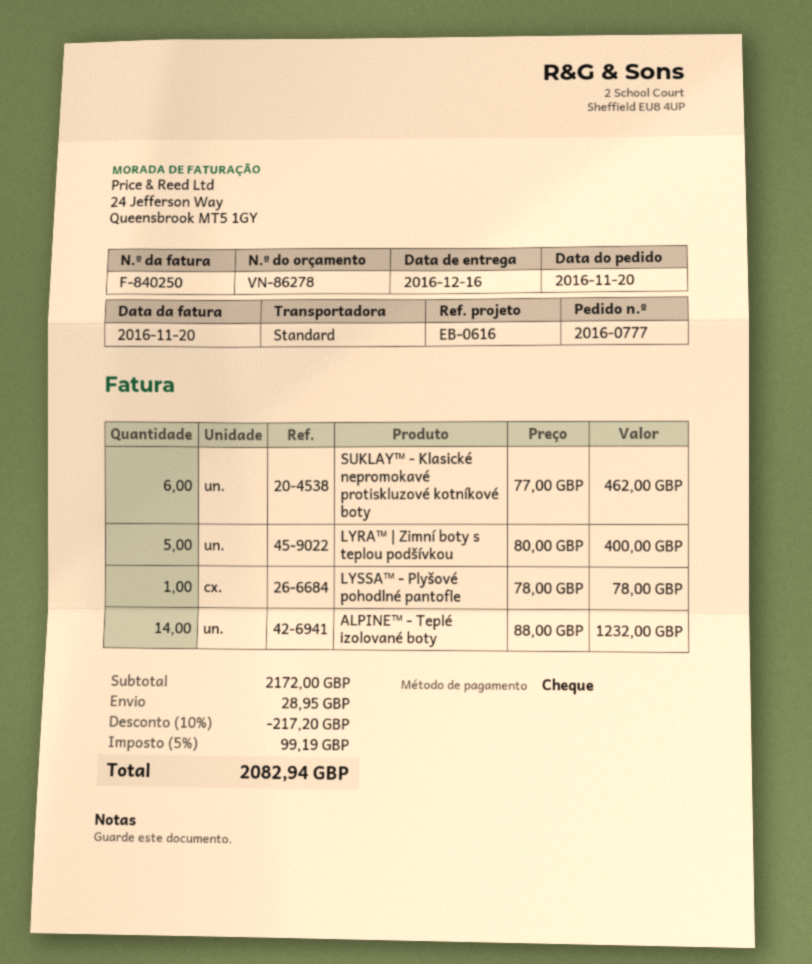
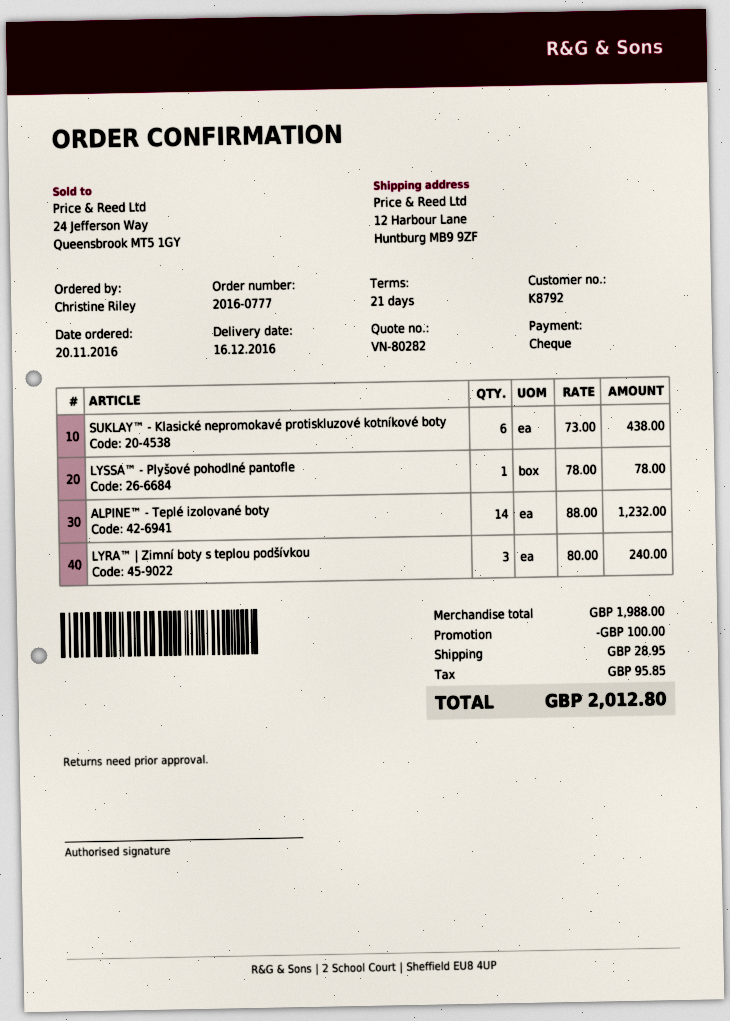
quote number: VN-86278 -> VN-80282
SUKLAY™ - Klasické nepromokavé protiskluzové kotníkové boty: 6 x 77.00 = 462.00 -> 6 x 73.00 = 438.00
LYRA™ | Zimní boty s teplou podšívkou: 5 x 80.00 = 400.00 -> 3 x 80.00 = 240.00
subtotal: 2172.00 -> 1988.00
discount: 217.20 -> 100.00
tax: 99.19 -> 95.85
total: 2082.94 -> 2012.80

